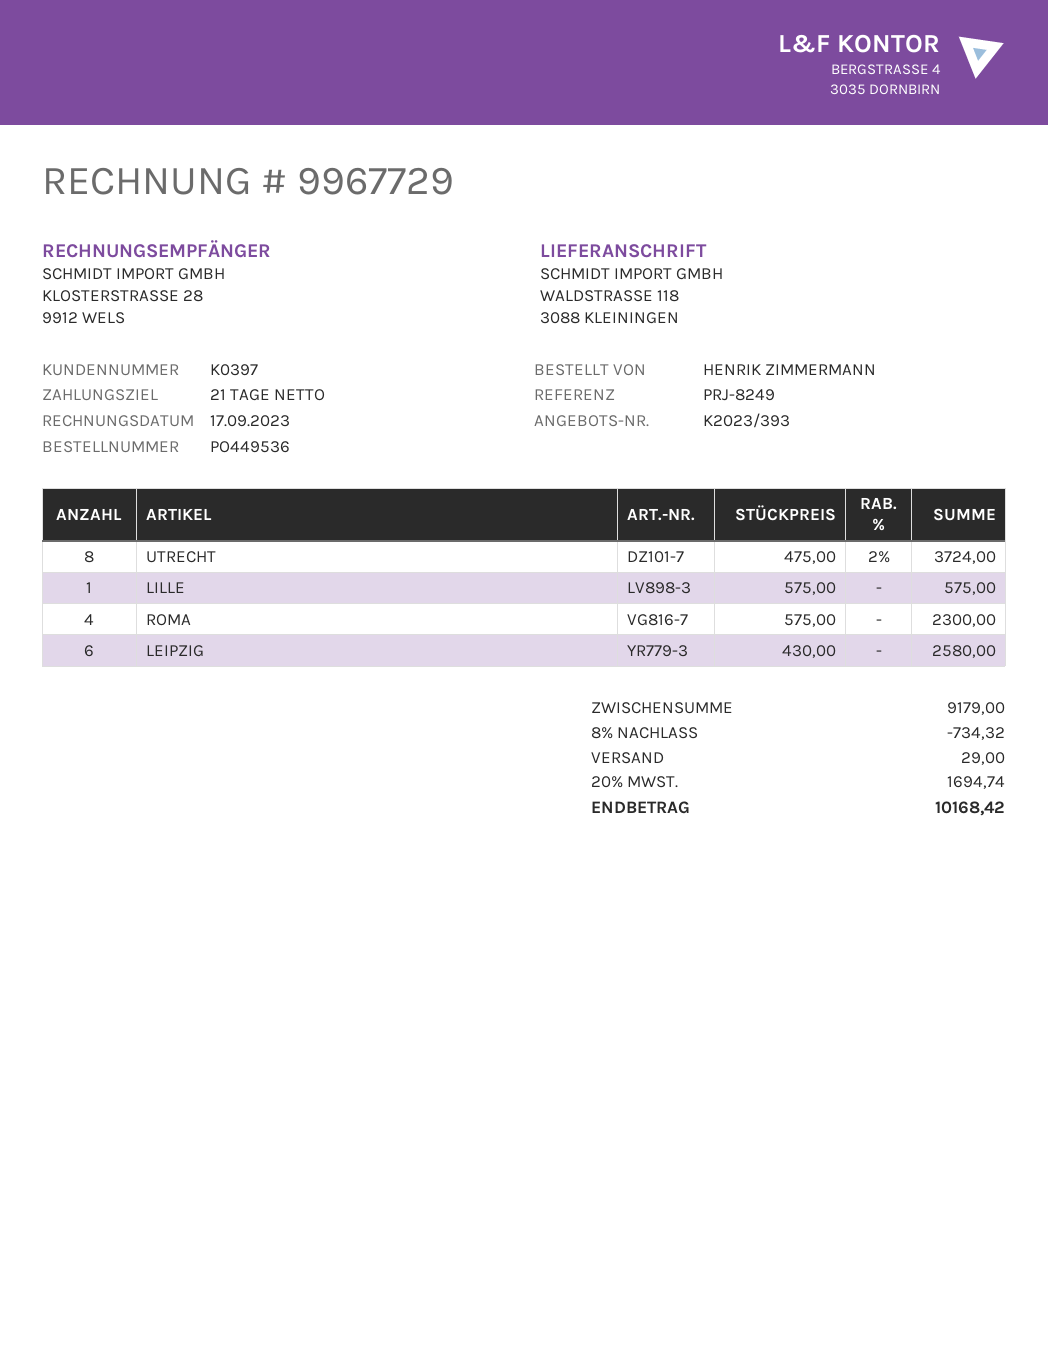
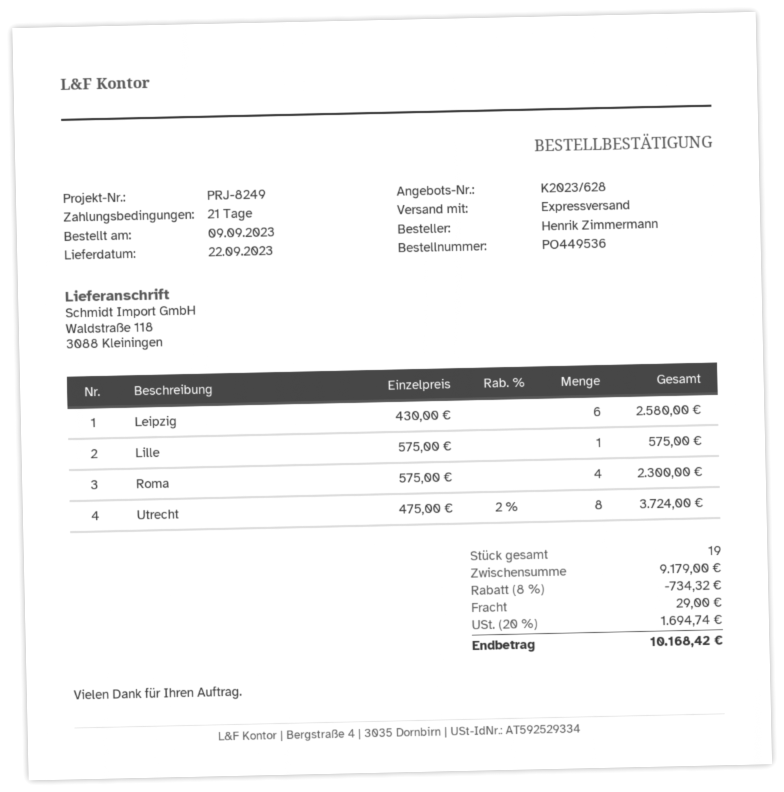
quote number: K2023/393 -> K2023/628

